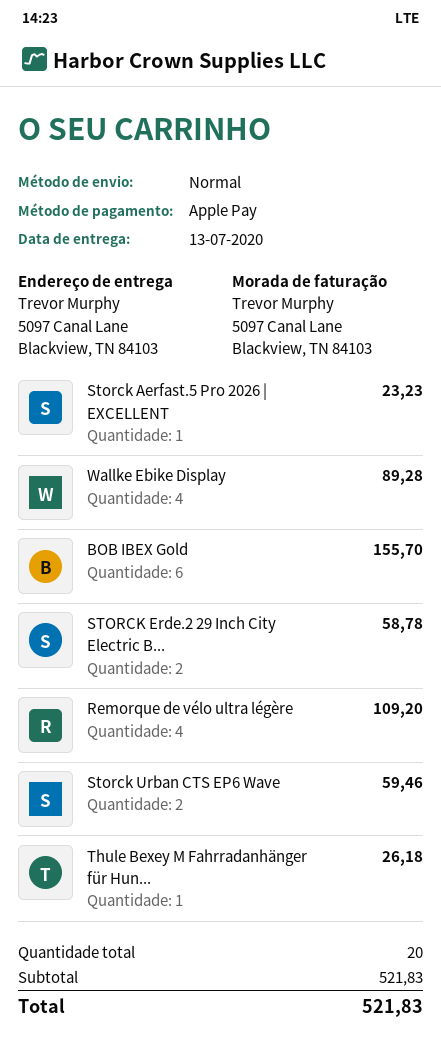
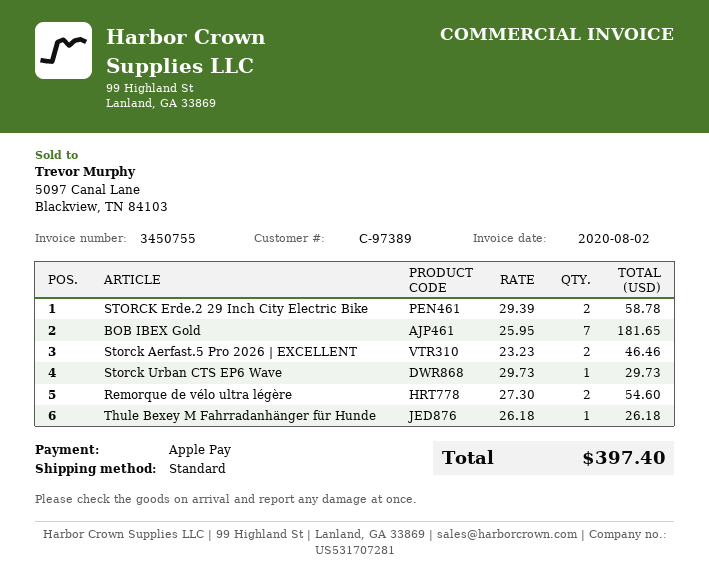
Storck Aerfast.5 Pro 2026 | EXCELLENT: 1 for 23.23 -> 2 for 46.46
Wallke Ebike Display: 4 for 89.28 -> none
BOB IBEX Gold: 6 for 155.70 -> 7 for 181.65
Remorque de vélo ultra légère: 4 for 109.20 -> 2 for 54.60
Storck Urban CTS EP6 Wave: 2 for 59.46 -> 1 for 29.73
total: 521.83 -> 397.40

